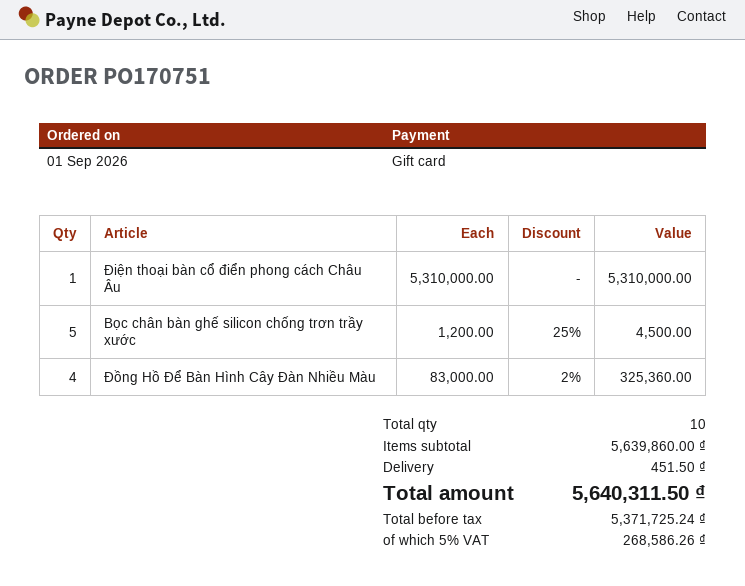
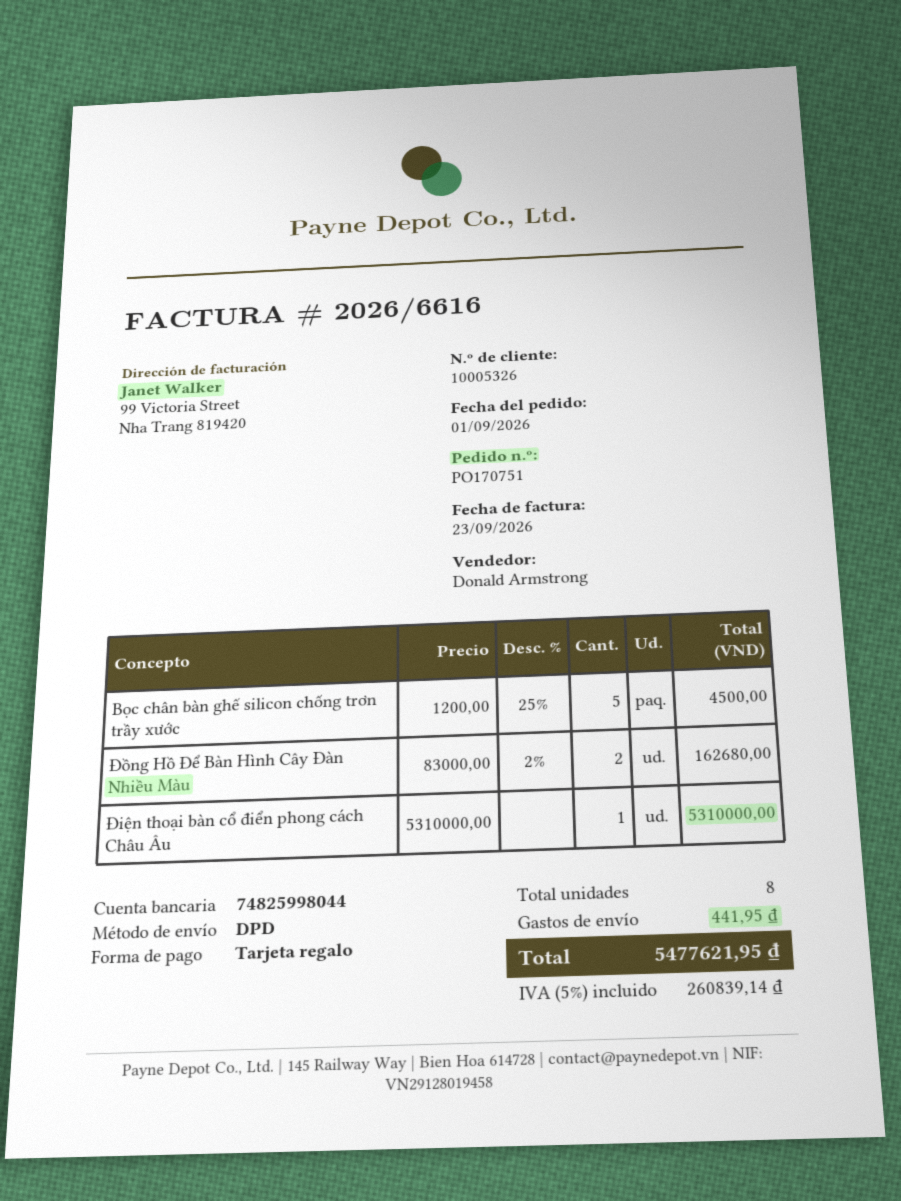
Đồng Hồ Để Bàn Hình Cây Đàn Nhiều Màu: 4 x 83000.00 - 2% = 325360.00 -> 2 x 83000.00 - 2% = 162680.00
total quantity: 10 -> 8
shipping: 451.50 -> 441.95
tax: 5% = 268586.26 -> 5% = 260839.14
total: 5640311.50 -> 5477621.95

